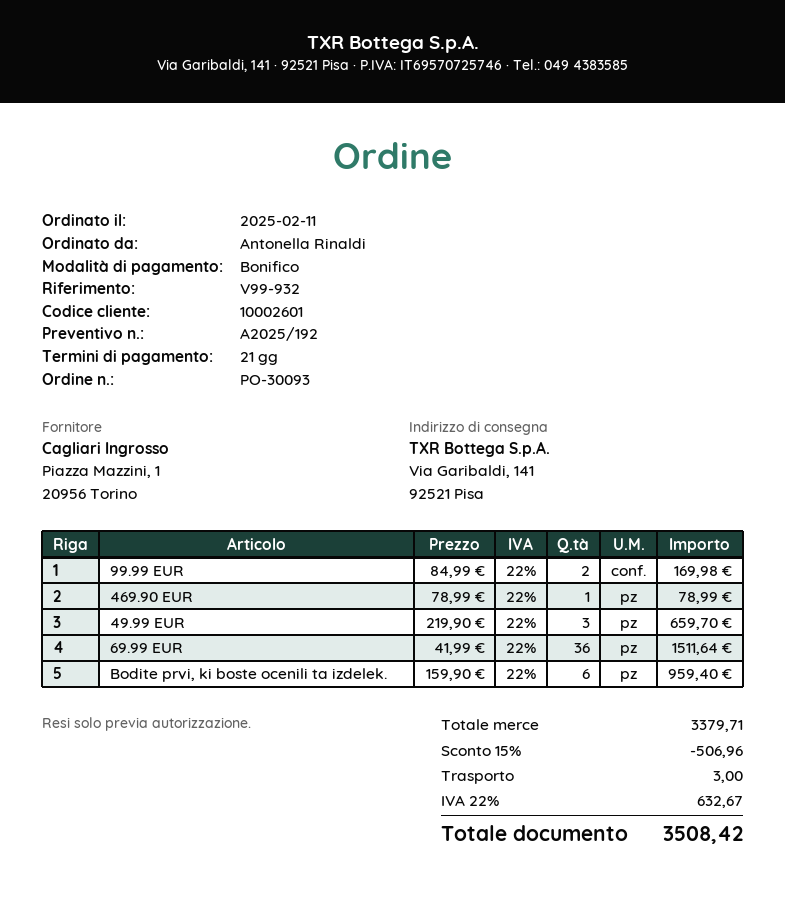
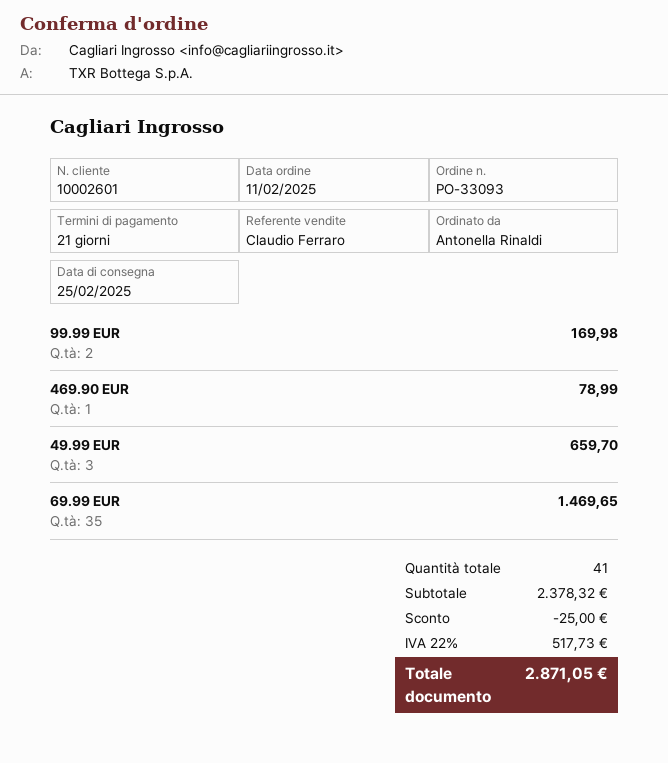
order number: PO-30093 -> PO-33093
69.99 EUR: 36 for 1511.64 -> 35 for 1469.65
Bodite prvi, ki boste ocenili ta izdelek.: 6 for 959.40 -> none
subtotal: 3379.71 -> 2378.32
discount: 506.96 -> 25.00
shipping: 3.00 -> none
tax: 22% = 632.67 -> 22% = 517.73
total: 3508.42 -> 2871.05

